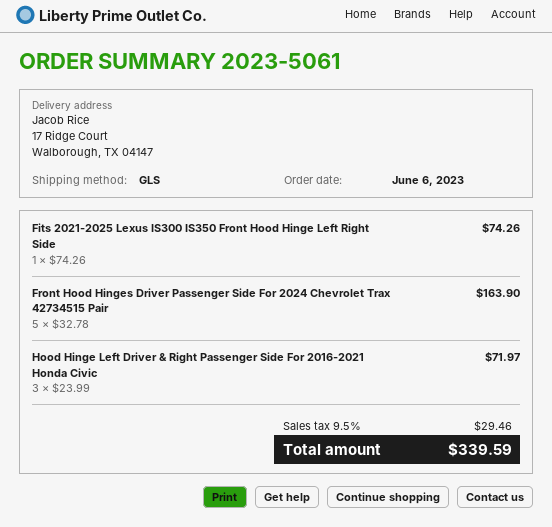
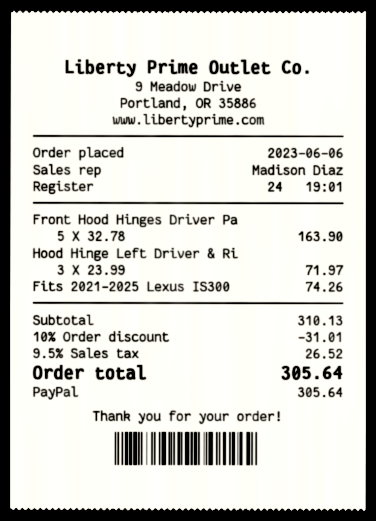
discount: none -> 10% = 31.01
tax: 9.5% = 29.46 -> 9.5% = 26.52
total: 339.59 -> 305.64

